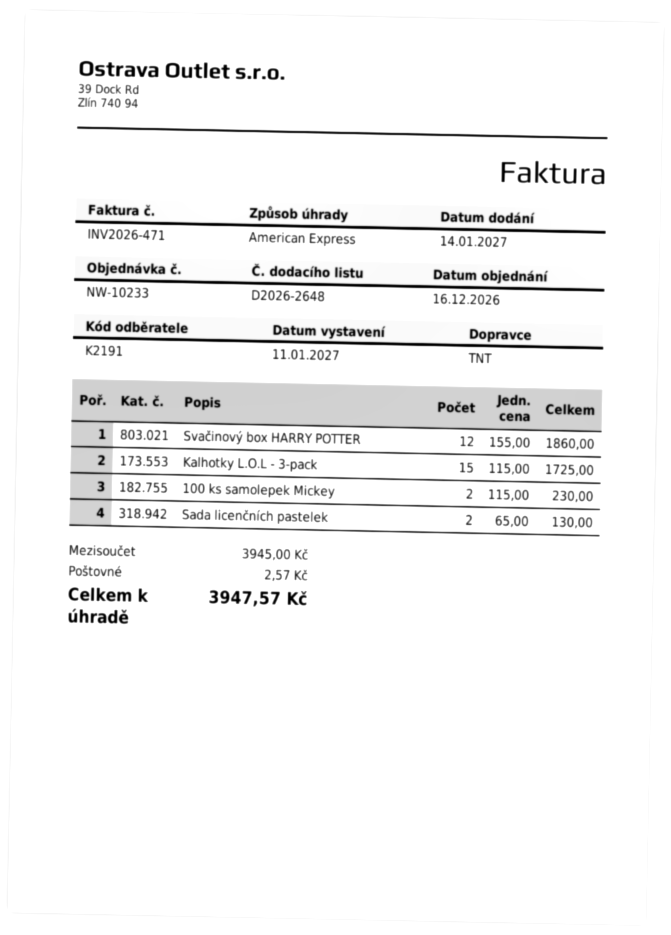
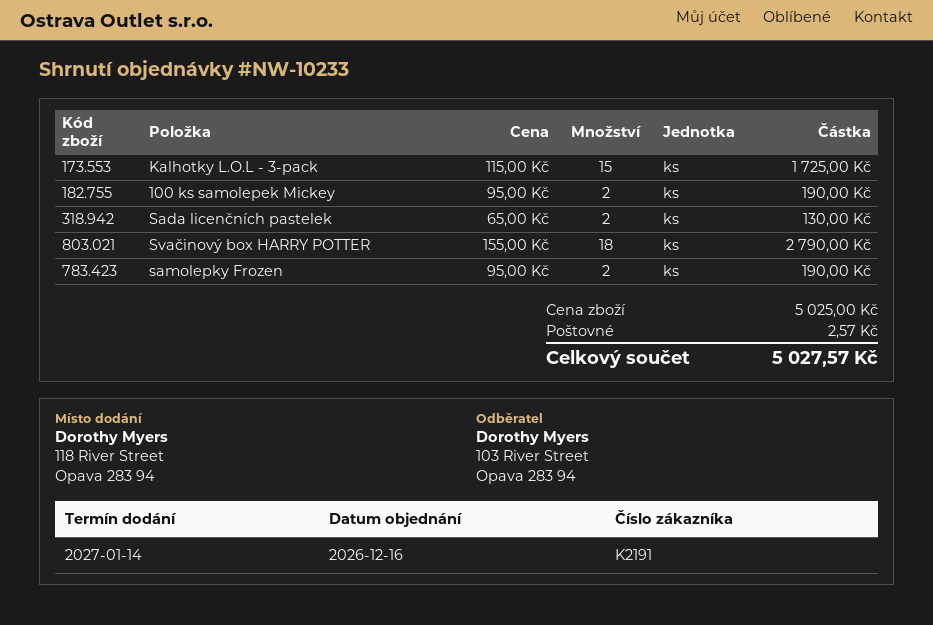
Svačinový box HARRY POTTER: 12 x 155.00 = 1860.00 -> 18 x 155.00 = 2790.00
100 ks samolepek Mickey: 2 x 115.00 = 230.00 -> 2 x 95.00 = 190.00
samolepky Frozen: none -> 2 x 95.00 = 190.00
subtotal: 3945.00 -> 5025.00
total: 3947.57 -> 5027.57

